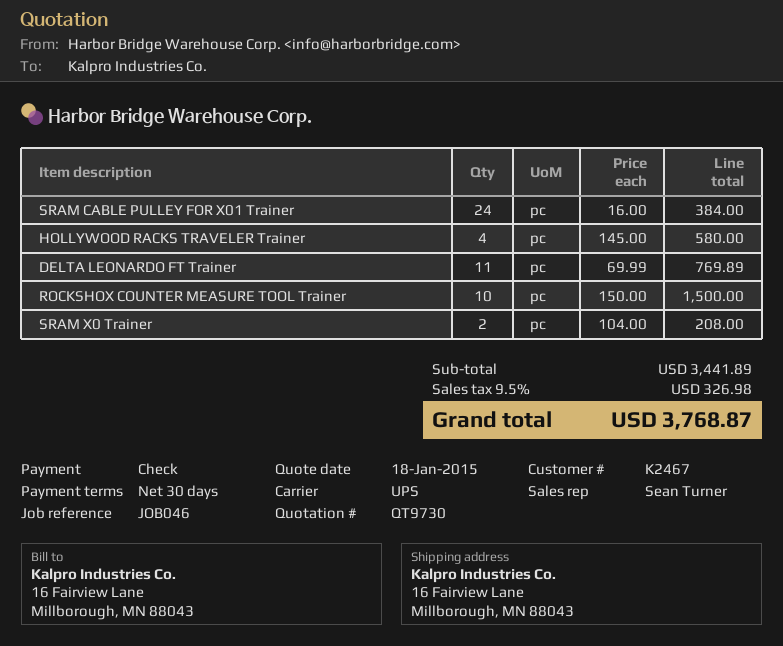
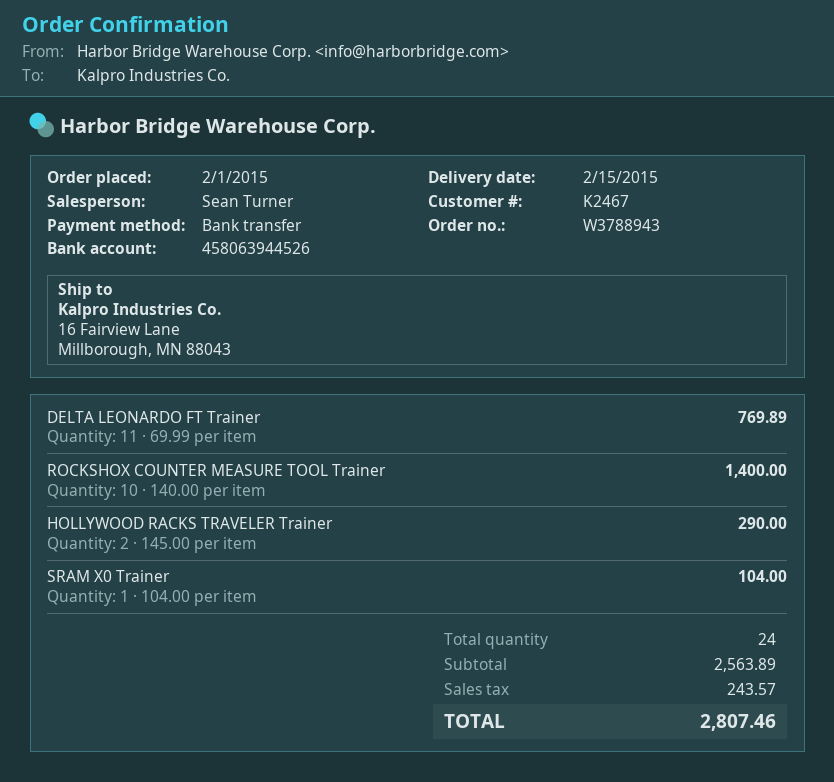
payment method: cheque -> bank transfer
SRAM CABLE PULLEY FOR X01 Trainer: 24 x 16.00 = 384.00 -> none
HOLLYWOOD RACKS TRAVELER Trainer: 4 x 145.00 = 580.00 -> 2 x 145.00 = 290.00
ROCKSHOX COUNTER MEASURE TOOL Trainer: 10 x 150.00 = 1500.00 -> 10 x 140.00 = 1400.00
SRAM X0 Trainer: 2 x 104.00 = 208.00 -> 1 x 104.00 = 104.00
subtotal: 3441.89 -> 2563.89
tax: 326.98 -> 243.57
total: 3768.87 -> 2807.46

